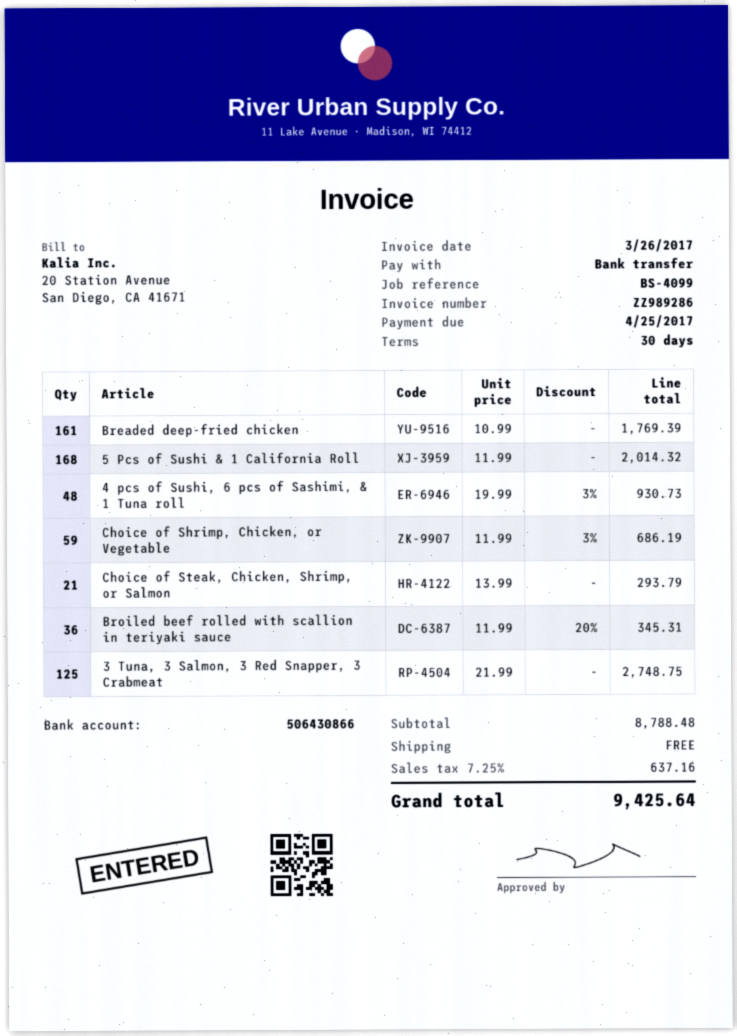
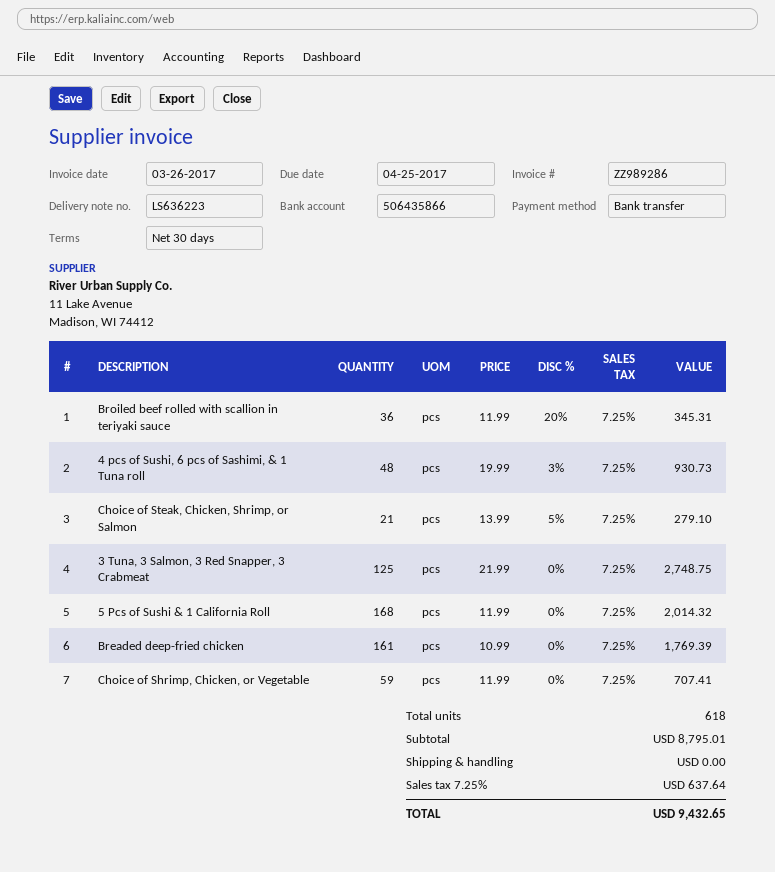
bank account: 506430866 -> 506435866
Choice of Shrimp, Chicken, or Vegetable: 59 x 11.99 - 3% = 686.19 -> 59 x 11.99 = 707.41
Choice of Steak, Chicken, Shrimp, or Salmon: 21 x 13.99 = 293.79 -> 21 x 13.99 - 5% = 279.10
subtotal: 8788.48 -> 8795.01
tax: 7.25% = 637.16 -> 7.25% = 637.64
total: 9425.64 -> 9432.65

